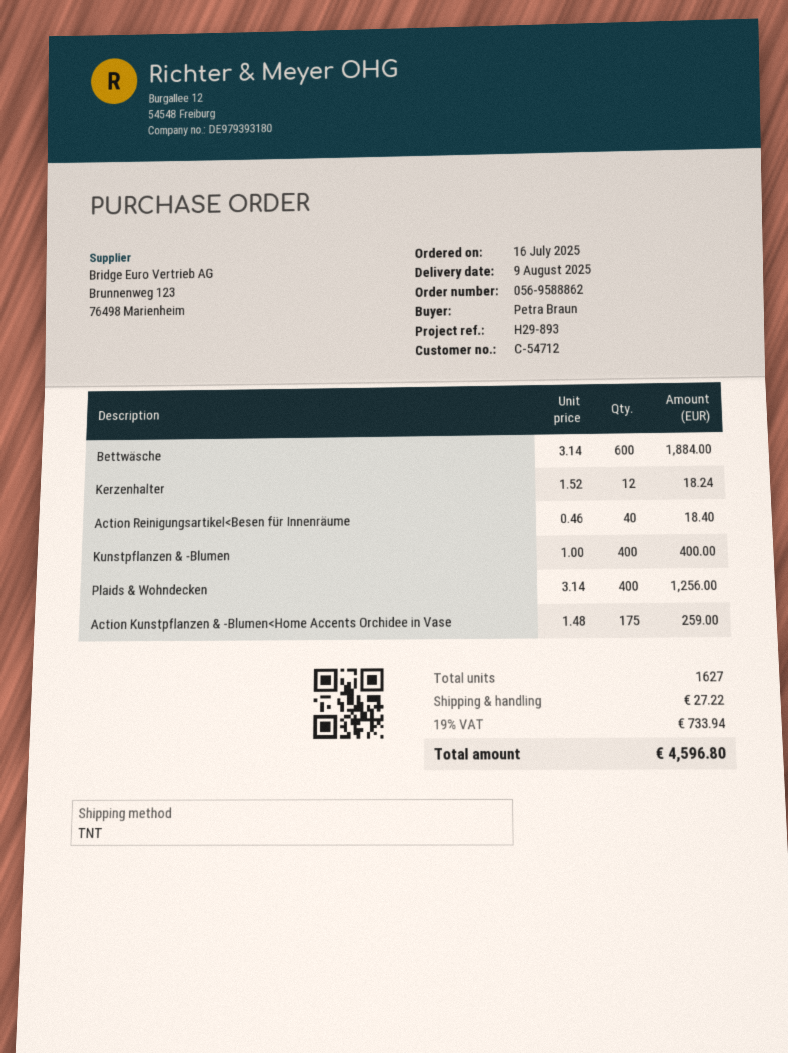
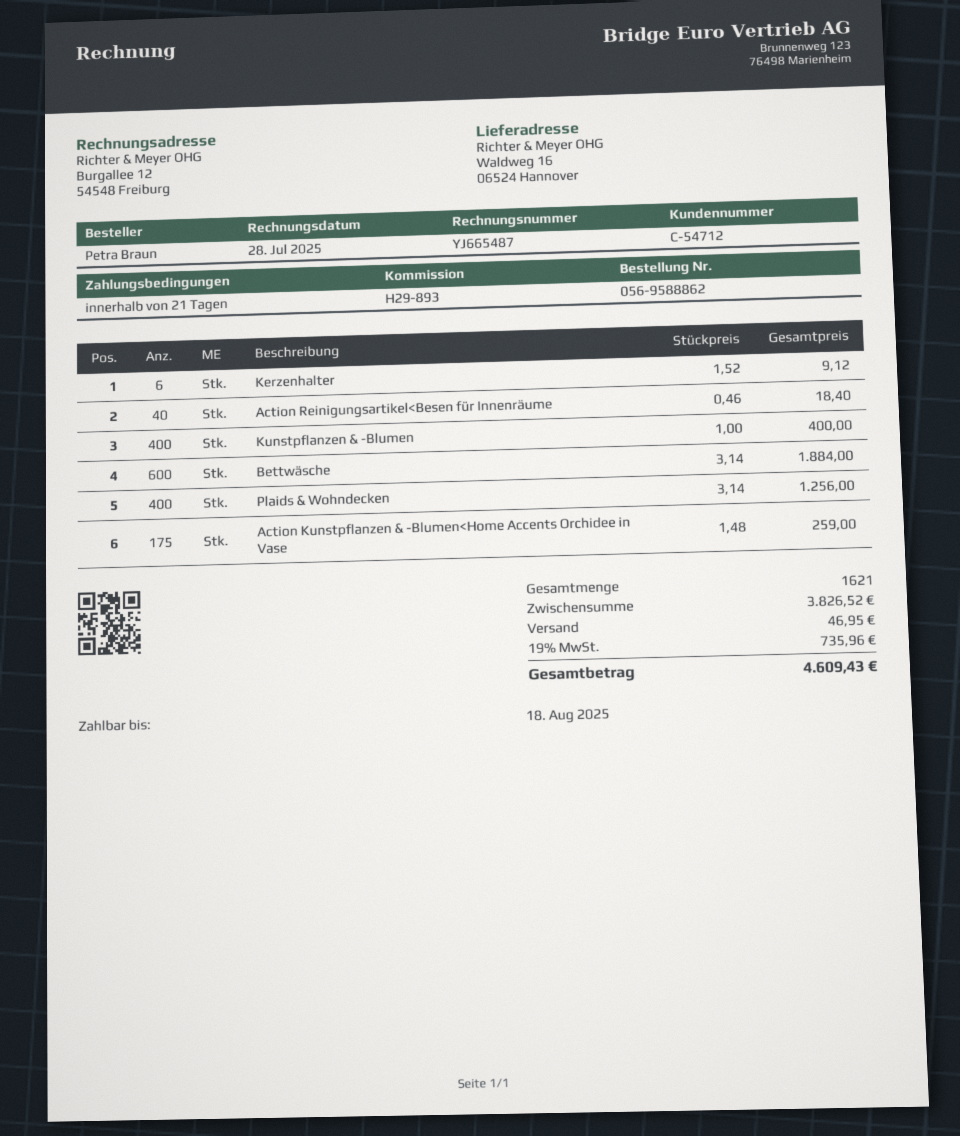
Kerzenhalter: 12 x 1.52 = 18.24 -> 6 x 1.52 = 9.12
total quantity: 1627 -> 1621
shipping: 27.22 -> 46.95
tax: 19% = 733.94 -> 19% = 735.96
total: 4596.80 -> 4609.43

